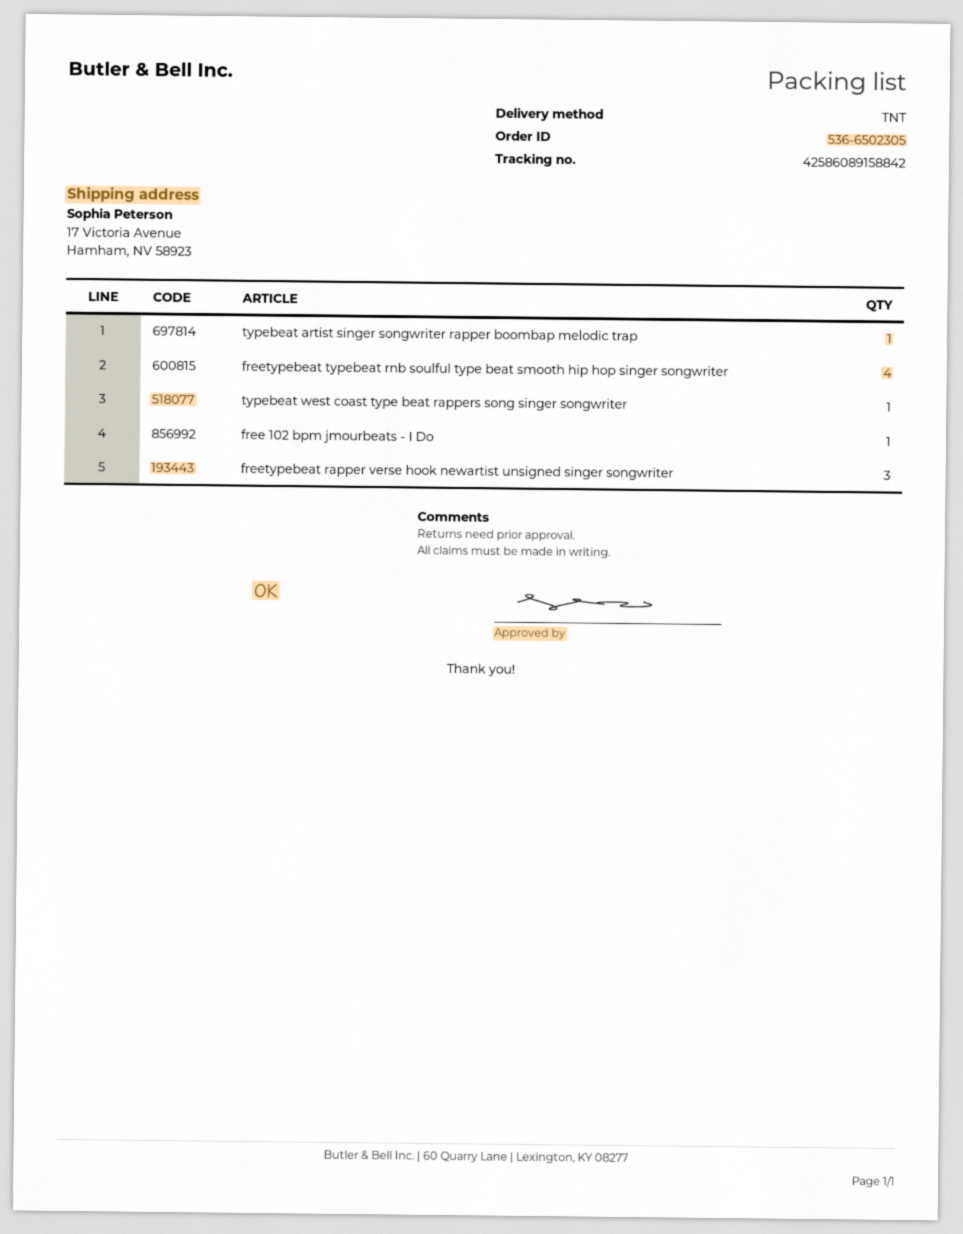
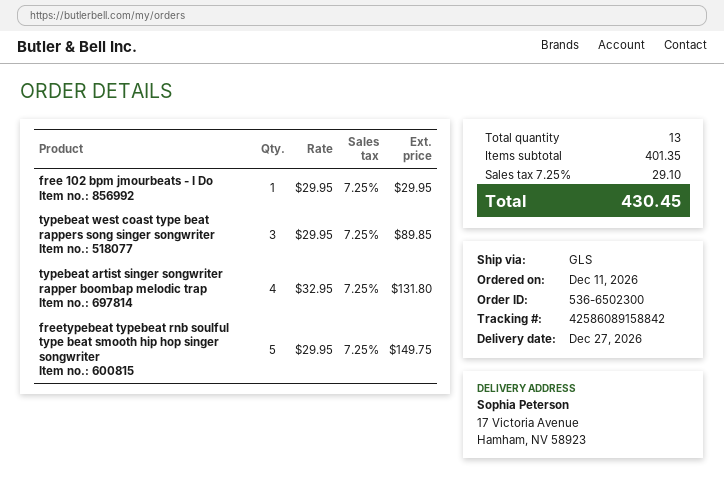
order number: 536-6502305 -> 536-6502300
shipping method: TNT -> GLS
typebeat artist singer songwriter rapper boombap melodic trap: 1 -> 4
freetypebeat typebeat rnb soulful type beat smooth hip hop singer songwriter: 4 -> 5
typebeat west coast type beat rappers song singer songwriter: 1 -> 3
freetypebeat rapper verse hook newartist unsigned singer songwriter: 3 -> none

